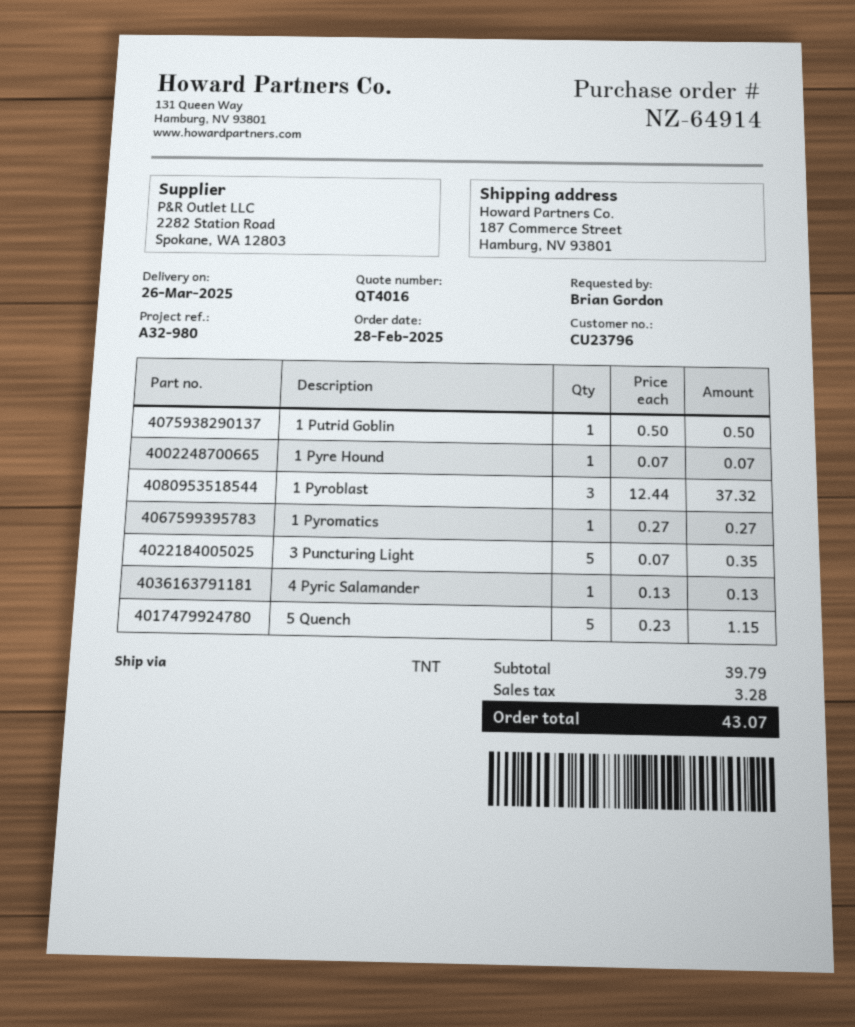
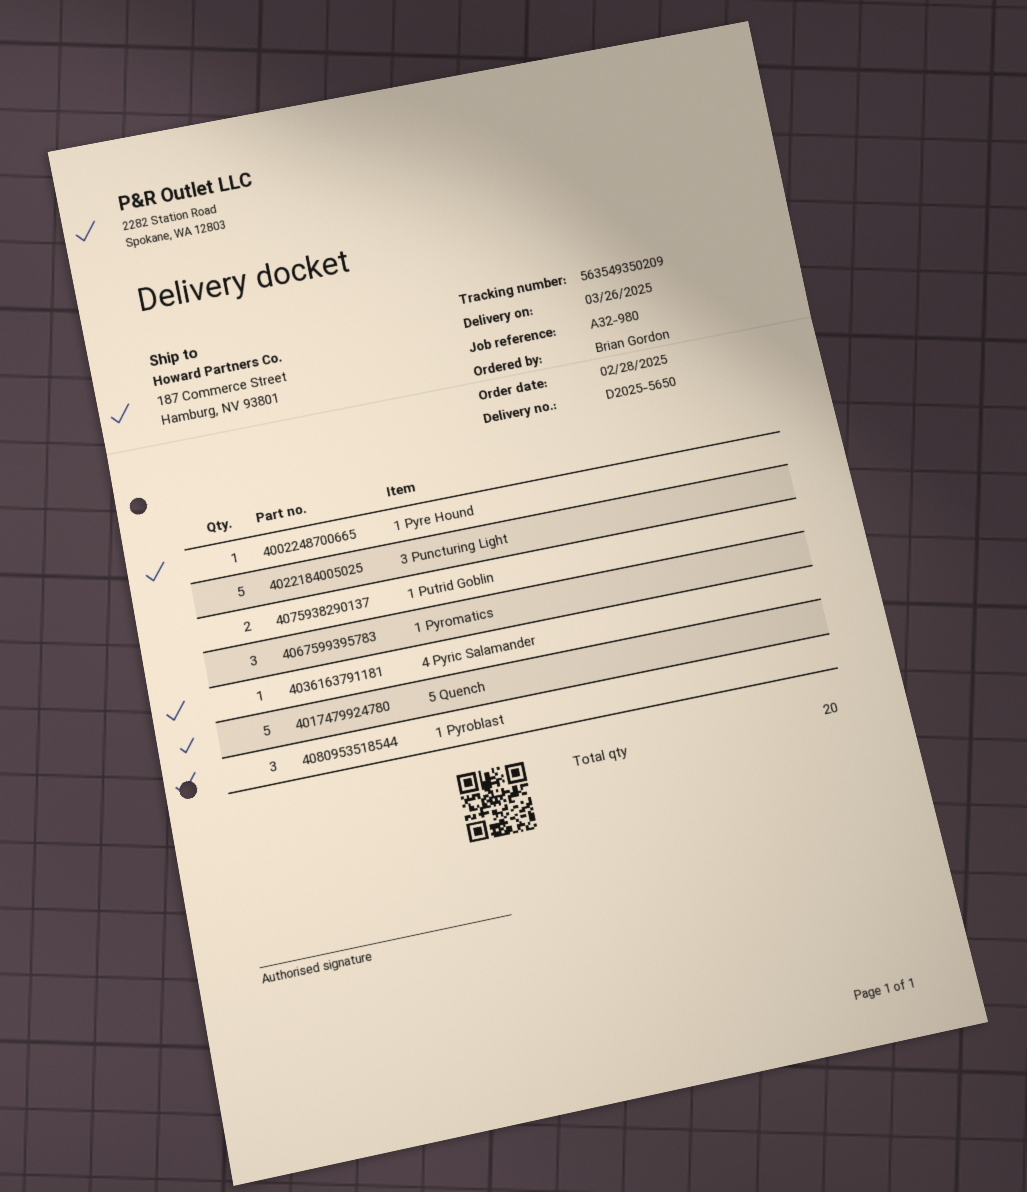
1 Putrid Goblin: 1 -> 2
1 Pyromatics: 1 -> 3

